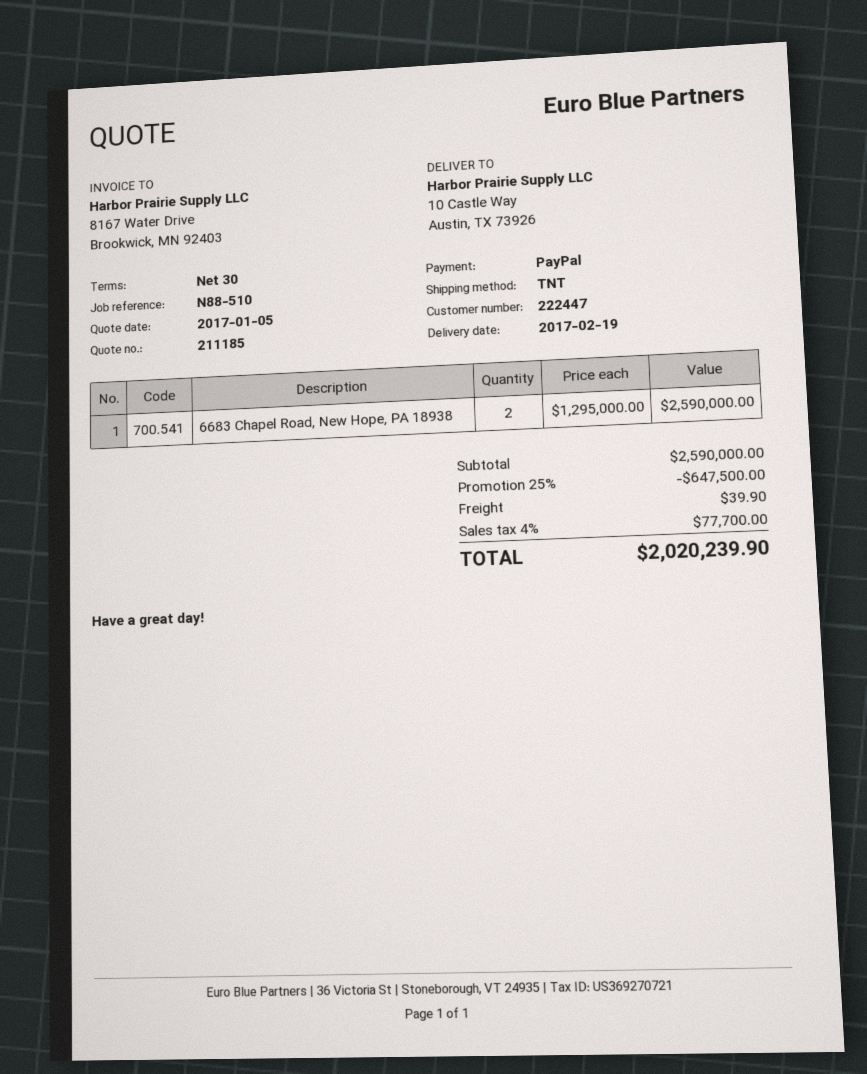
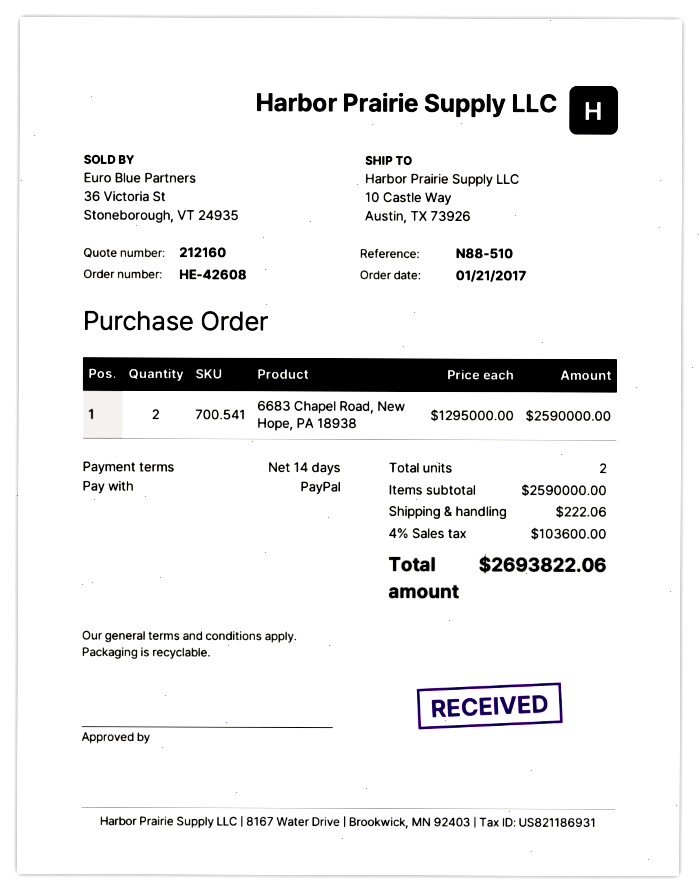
quote number: 211185 -> 212160
payment terms: 30 days -> 14 days
discount: 25% = 647500.00 -> none
shipping: 39.90 -> 222.06
tax: 4% = 77700.00 -> 4% = 103600.00
total: 2020239.90 -> 2693822.06

